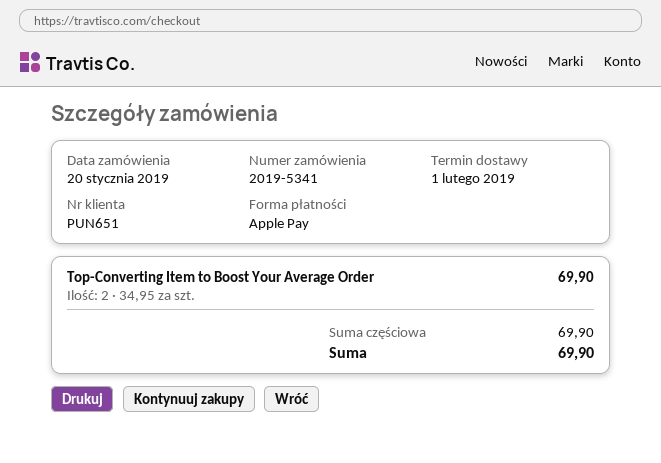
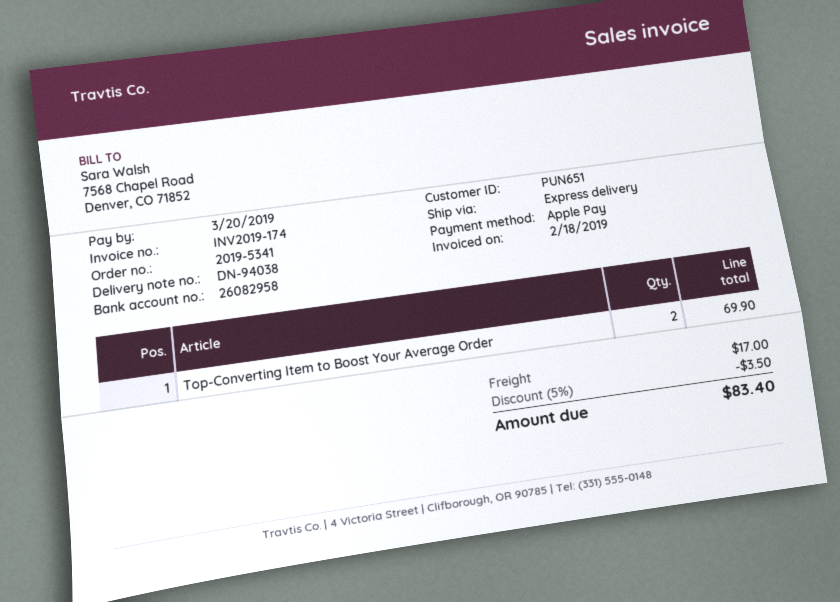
discount: none -> 5% = 3.50
shipping: none -> 17.00
total: 69.90 -> 83.40

